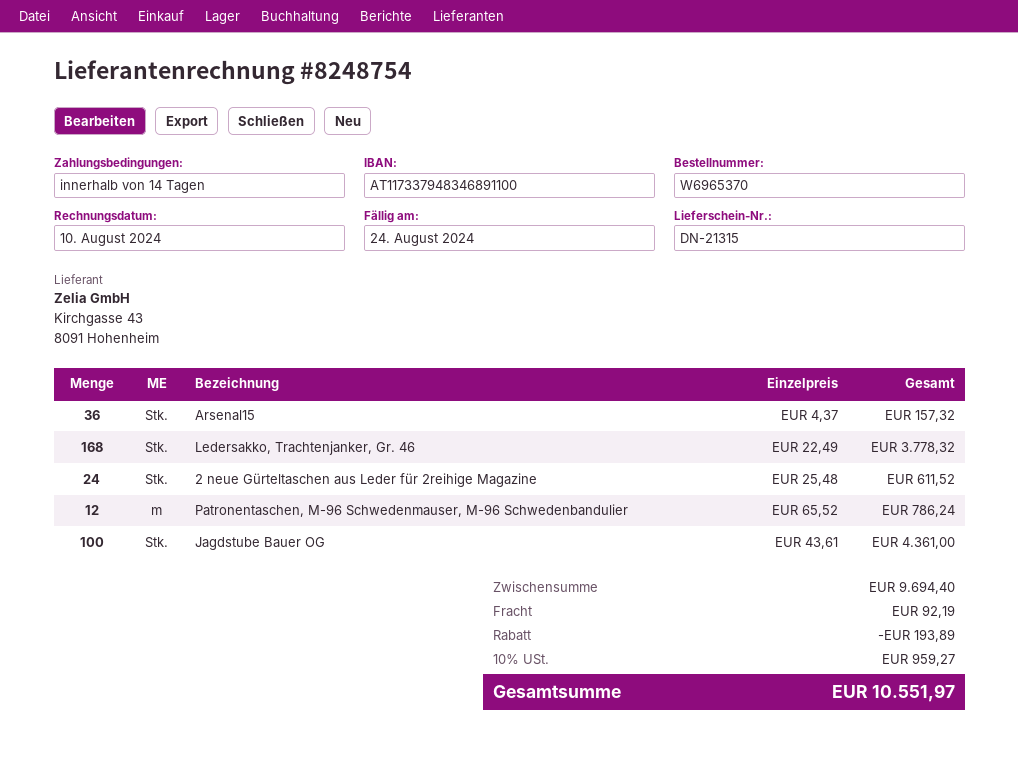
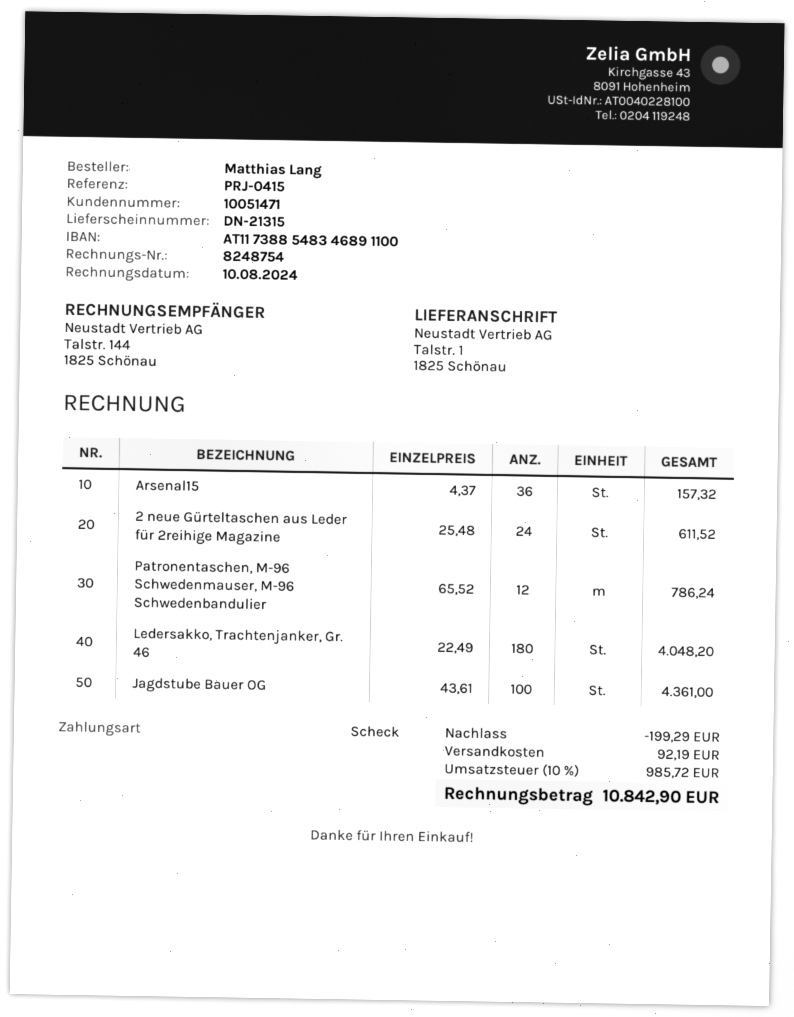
bank account: AT117337948346891100 -> AT117388548346891100
Ledersakko, Trachtenjanker, Gr. 46: 168 x 22.49 = 3778.32 -> 180 x 22.49 = 4048.20
discount: 193.89 -> 199.29
tax: 10% = 959.27 -> 10% = 985.72
total: 10551.97 -> 10842.90

